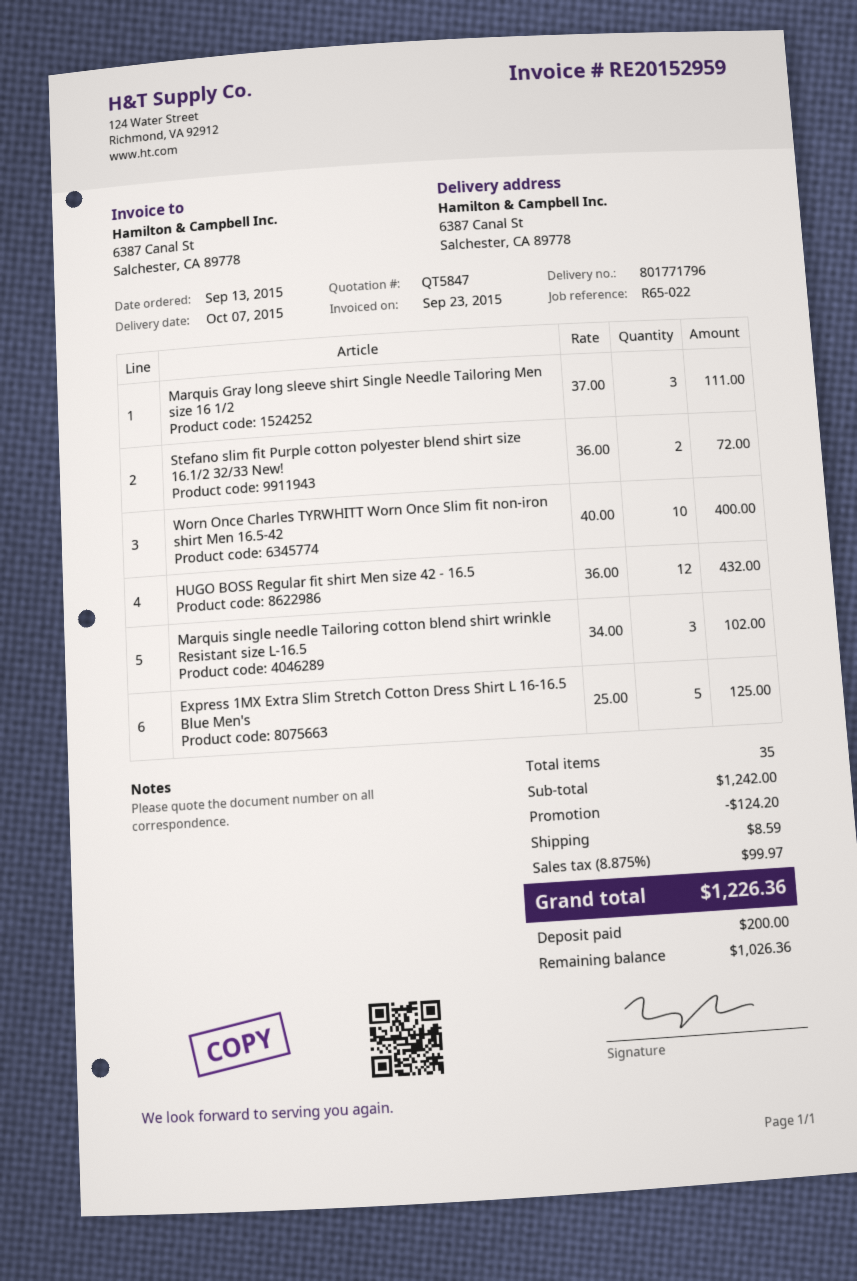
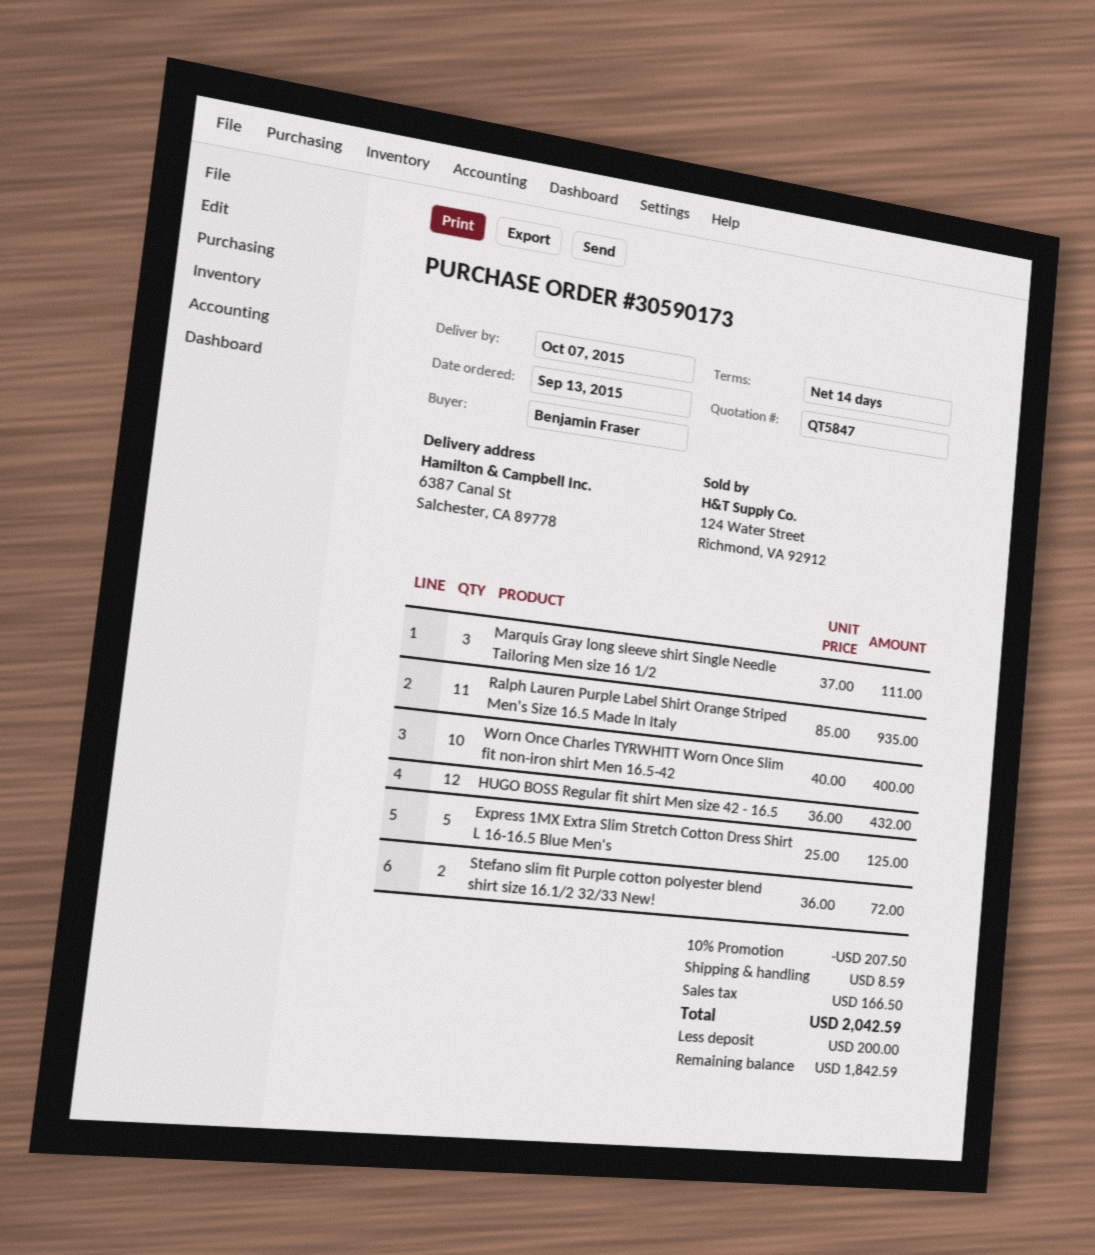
Marquis single needle Tailoring cotton blend shirt wrinkle Resistant size L-16.5: 3 x 34.00 = 102.00 -> none
Ralph Lauren Purple Label Shirt Orange Striped Men's Size 16.5 Made In Italy: none -> 11 x 85.00 = 935.00
discount: 124.20 -> 207.50
tax: 99.97 -> 166.50
total: 1226.36 -> 2042.59
balance: 1026.36 -> 1842.59

